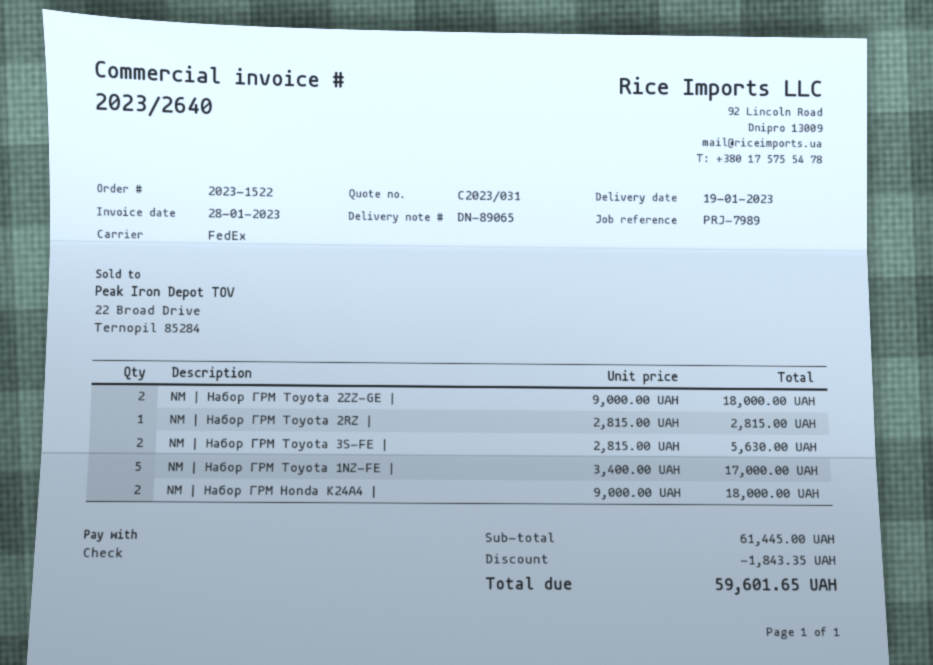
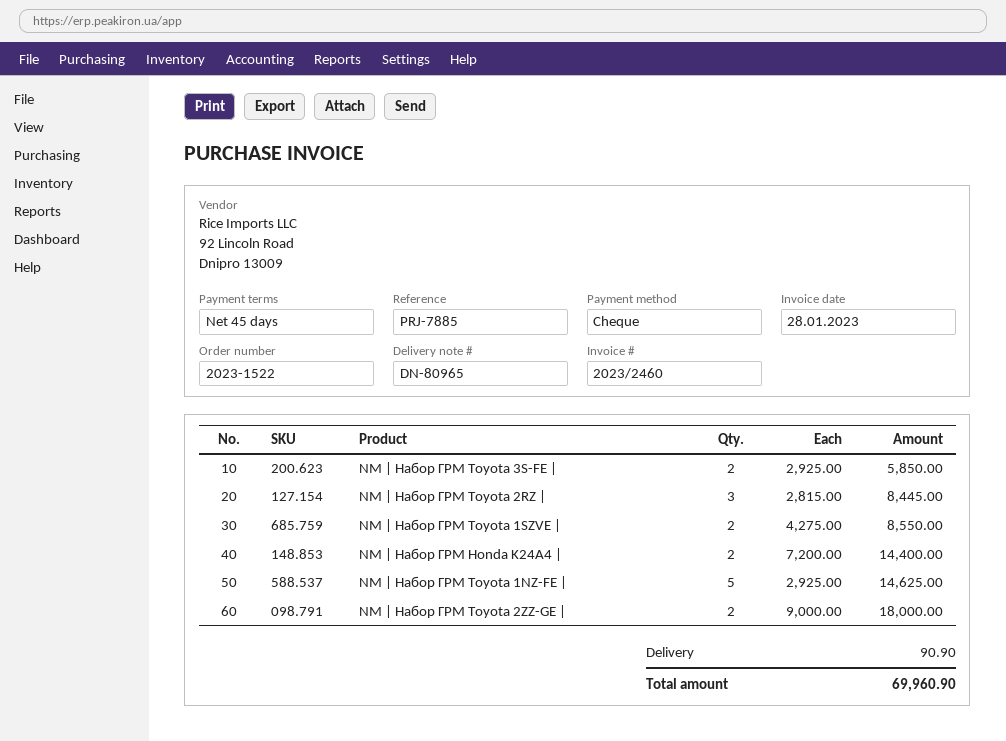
delivery note number: DN-89065 -> DN-80965
invoice number: 2023/2640 -> 2023/2460
reference: PRJ-7989 -> PRJ-7885
NM | Набор ГРМ Toyota 2RZ |: 1 x 2815.00 = 2815.00 -> 3 x 2815.00 = 8445.00
NM | Набор ГРМ Toyota 3S-FE |: 2 x 2815.00 = 5630.00 -> 2 x 2925.00 = 5850.00
NM | Набор ГРМ Toyota 1NZ-FE |: 5 x 3400.00 = 17000.00 -> 5 x 2925.00 = 14625.00
NM | Набор ГРМ Honda K24A4 |: 2 x 9000.00 = 18000.00 -> 2 x 7200.00 = 14400.00
NM | Набор ГРМ Toyota 1SZVE |: none -> 2 x 4275.00 = 8550.00
discount: 1843.35 -> none
shipping: none -> 90.90
total: 59601.65 -> 69960.90

